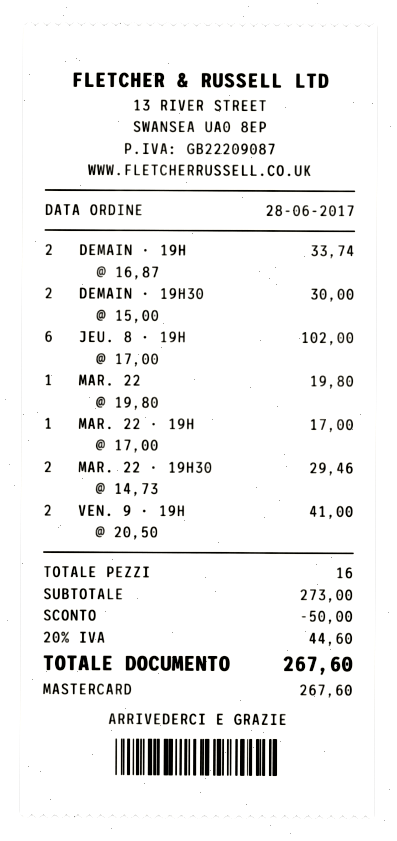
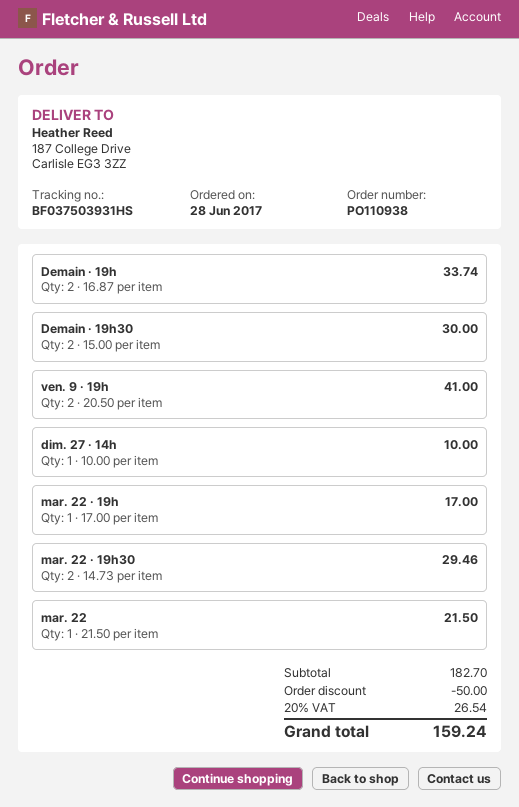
JEU. 8 · 19H: 6 x 17.00 = 102.00 -> none
MAR. 22: 1 x 19.80 = 19.80 -> 1 x 21.50 = 21.50
dim. 27 · 14h: none -> 1 x 10.00 = 10.00
subtotal: 273.00 -> 182.70
tax: 20% = 44.60 -> 20% = 26.54
total: 267.60 -> 159.24

